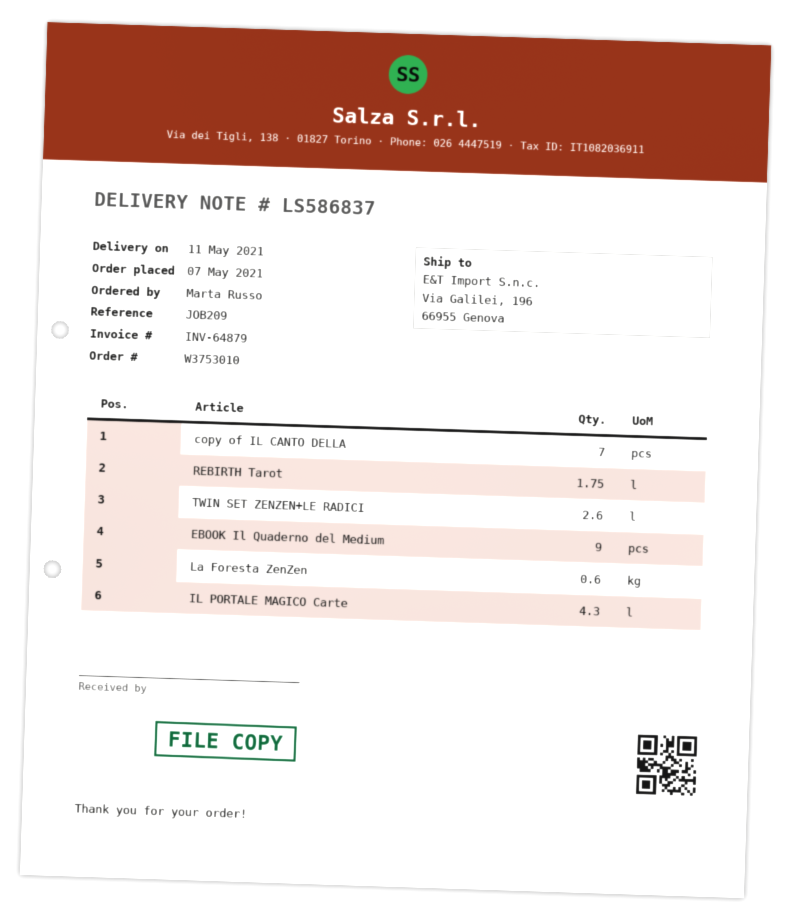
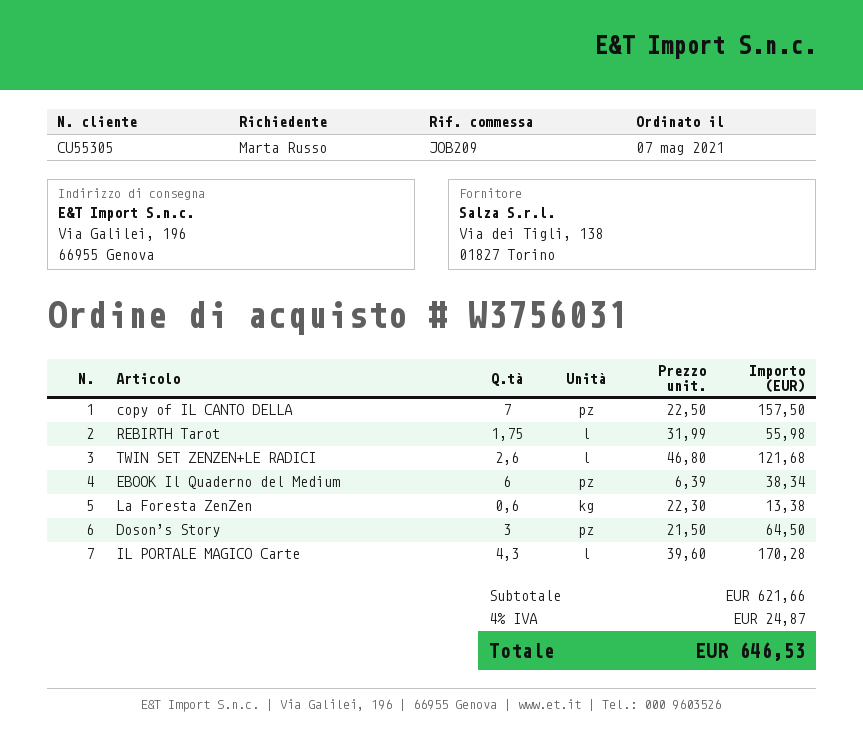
order number: W3753010 -> W3756031
EBOOK Il Quaderno del Medium: 9 -> 6
Doson’s Story: none -> 3

